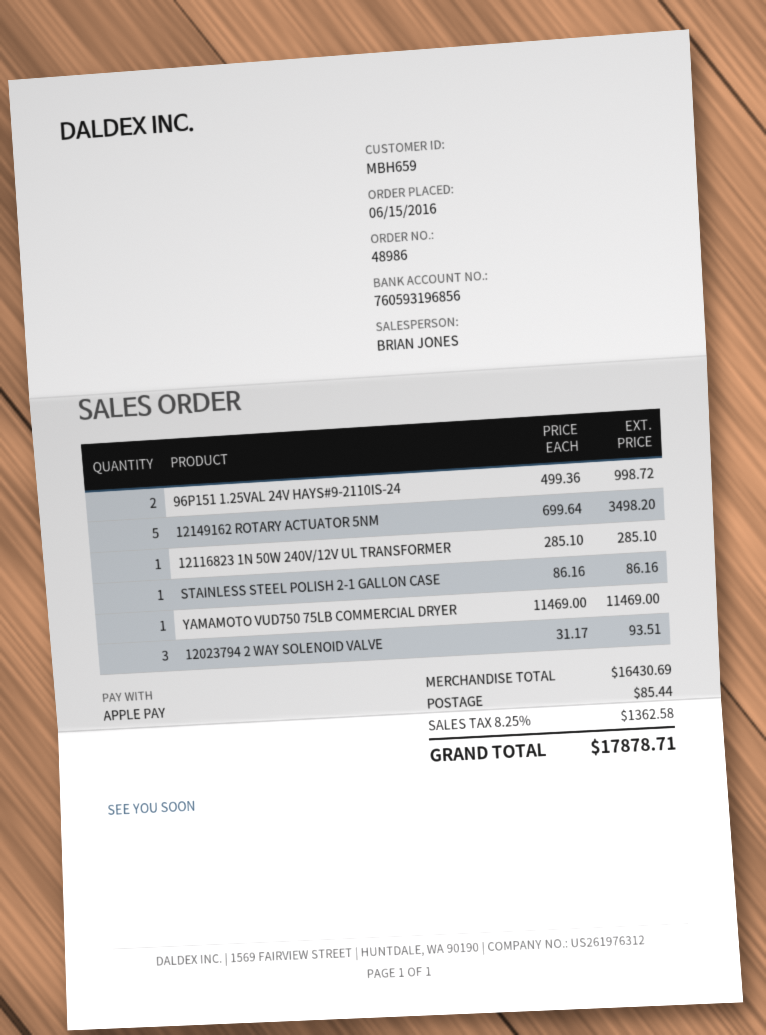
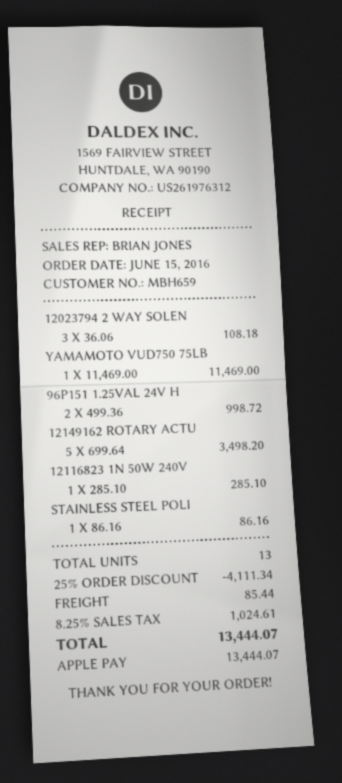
12023794 2 WAY SOLENOID VALVE: 3 x 31.17 = 93.51 -> 3 x 36.06 = 108.18
discount: none -> 25% = 4111.34
tax: 8.25% = 1362.58 -> 8.25% = 1024.61
total: 17878.71 -> 13444.07

